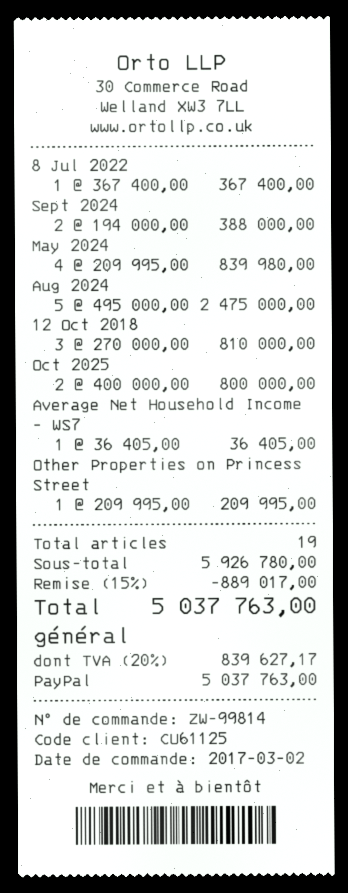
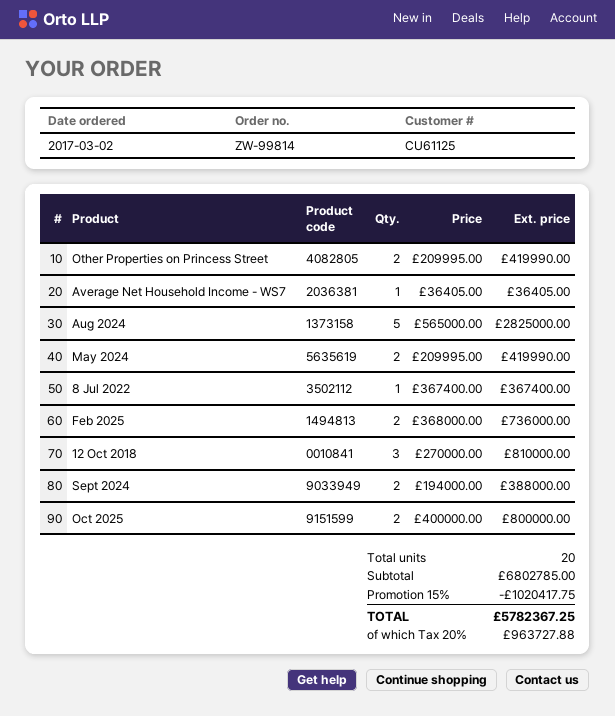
May 2024: 4 x 209995.00 = 839980.00 -> 2 x 209995.00 = 419990.00
Aug 2024: 5 x 495000.00 = 2475000.00 -> 5 x 565000.00 = 2825000.00
Other Properties on Princess Street: 1 x 209995.00 = 209995.00 -> 2 x 209995.00 = 419990.00
Feb 2025: none -> 2 x 368000.00 = 736000.00
total quantity: 19 -> 20
subtotal: 5926780.00 -> 6802785.00
discount: 15% = 889017.00 -> 15% = 1020417.75
tax: 20% = 839627.17 -> 20% = 963727.88
total: 5037763.00 -> 5782367.25

